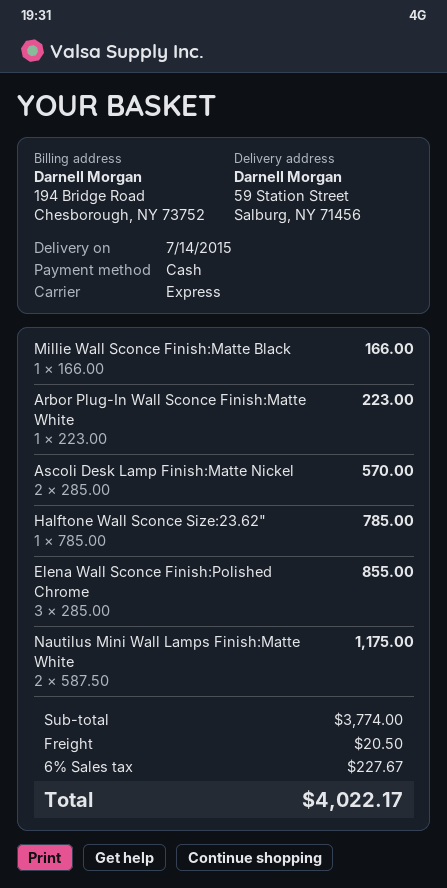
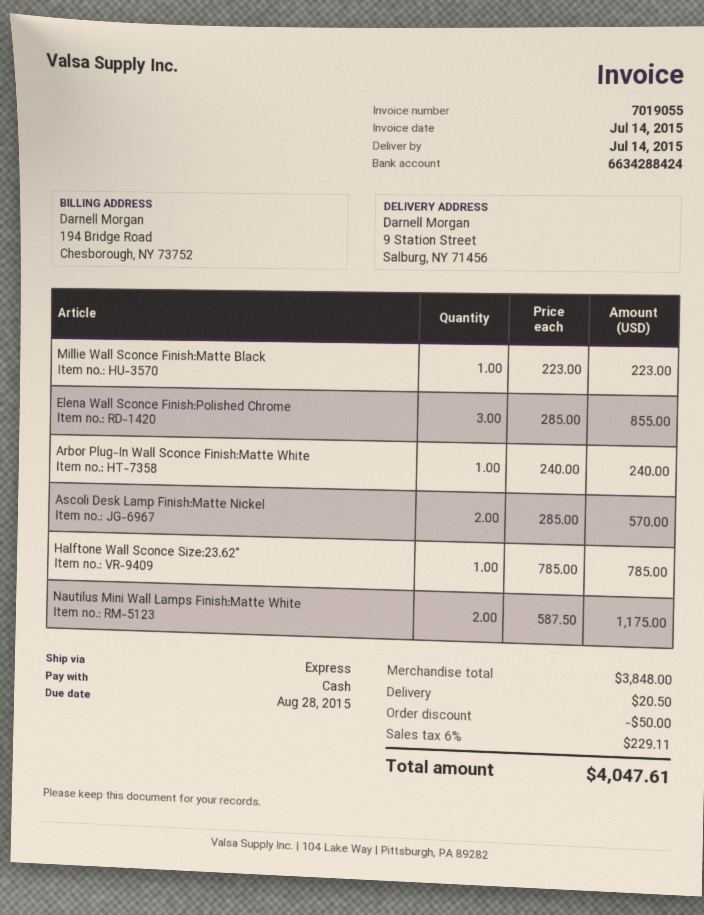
ship to: 59 Station Street, Salburg, NY 71456 -> 9 Station Street, Salburg, NY 71456
Millie Wall Sconce Finish:Matte Black: 1 x 166.00 = 166.00 -> 1 x 223.00 = 223.00
Arbor Plug-In Wall Sconce Finish:Matte White: 1 x 223.00 = 223.00 -> 1 x 240.00 = 240.00
subtotal: 3774.00 -> 3848.00
discount: none -> 50.00
tax: 6% = 227.67 -> 6% = 229.11
total: 4022.17 -> 4047.61

